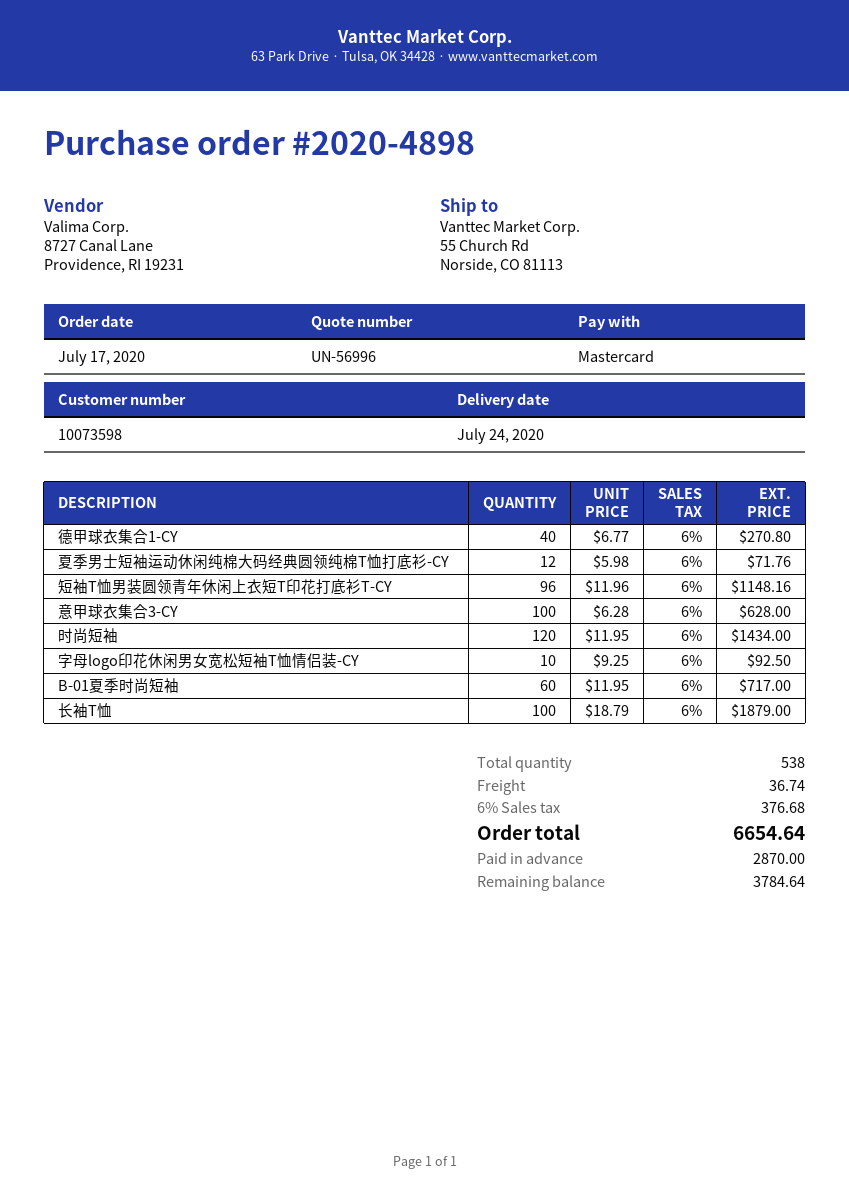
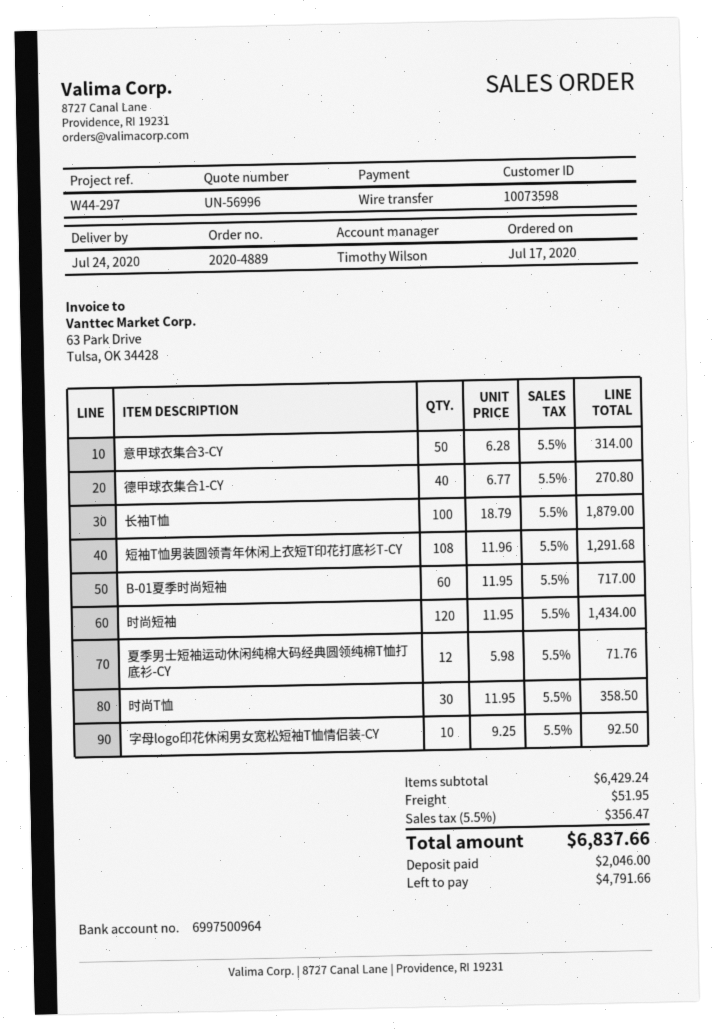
order number: 2020-4898 -> 2020-4889
payment method: Mastercard -> bank transfer
短袖T恤男装圆领青年休闲上衣短T印花打底衫T-CY: 96 x 11.96 = 1148.16 -> 108 x 11.96 = 1291.68
意甲球衣集合3-CY: 100 x 6.28 = 628.00 -> 50 x 6.28 = 314.00
时尚T恤: none -> 30 x 11.95 = 358.50
shipping: 36.74 -> 51.95
tax: 6% = 376.68 -> 5.5% = 356.47
total: 6654.64 -> 6837.66
deposit: 2870.00 -> 2046.00
balance: 3784.64 -> 4791.66

